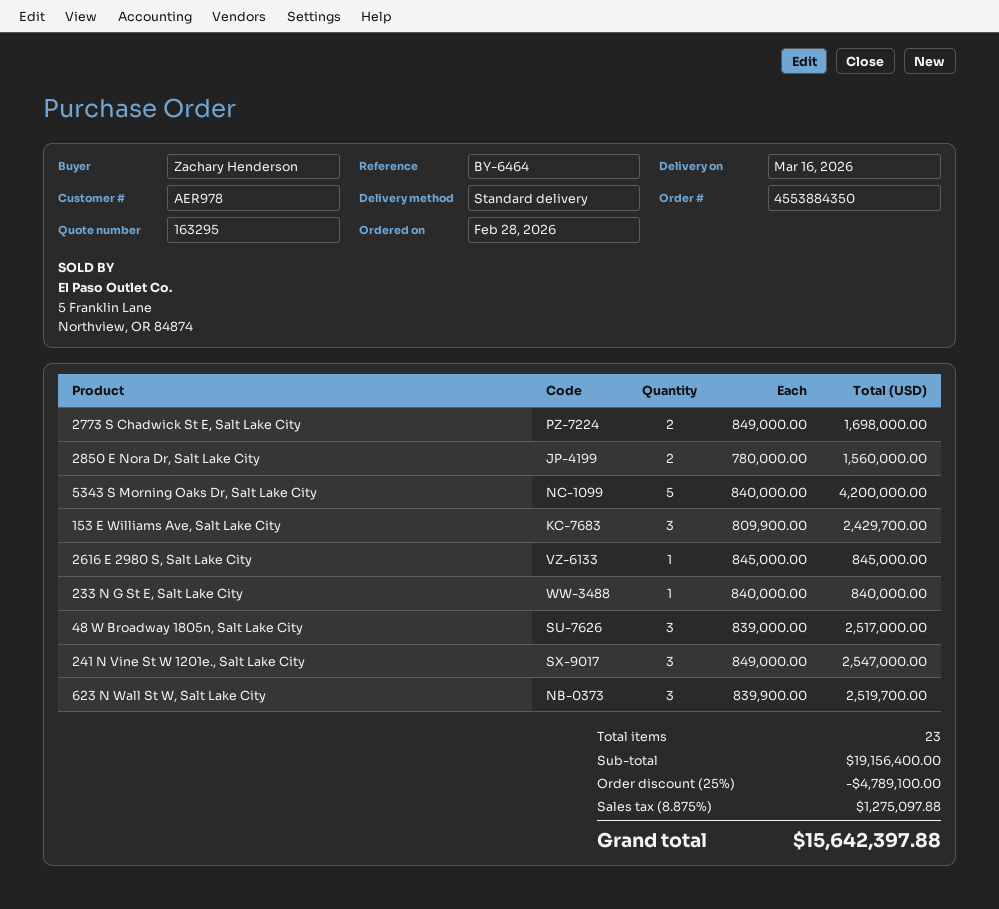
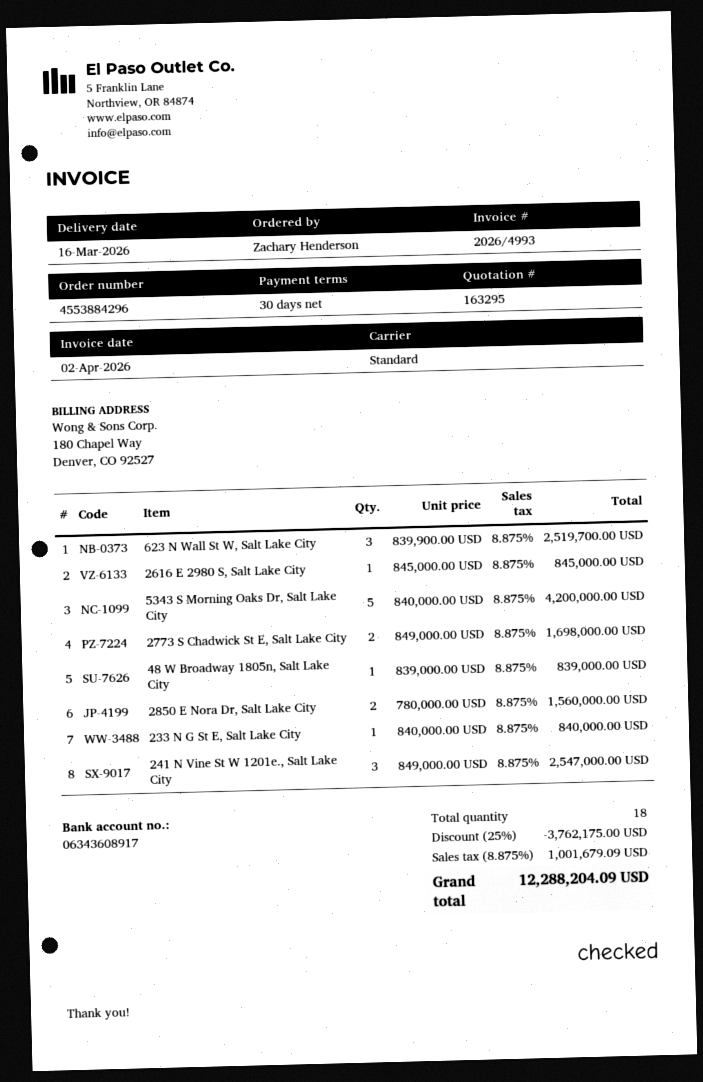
order number: 4553884350 -> 4553884296
153 E Williams Ave, Salt Lake City: 3 x 809900.00 = 2429700.00 -> none
48 W Broadway 1805n, Salt Lake City: 3 x 839000.00 = 2517000.00 -> 1 x 839000.00 = 839000.00
total quantity: 23 -> 18
discount: 25% = 4789100.00 -> 25% = 3762175.00
tax: 8.875% = 1275097.88 -> 8.875% = 1001679.09
total: 15642397.88 -> 12288204.09

